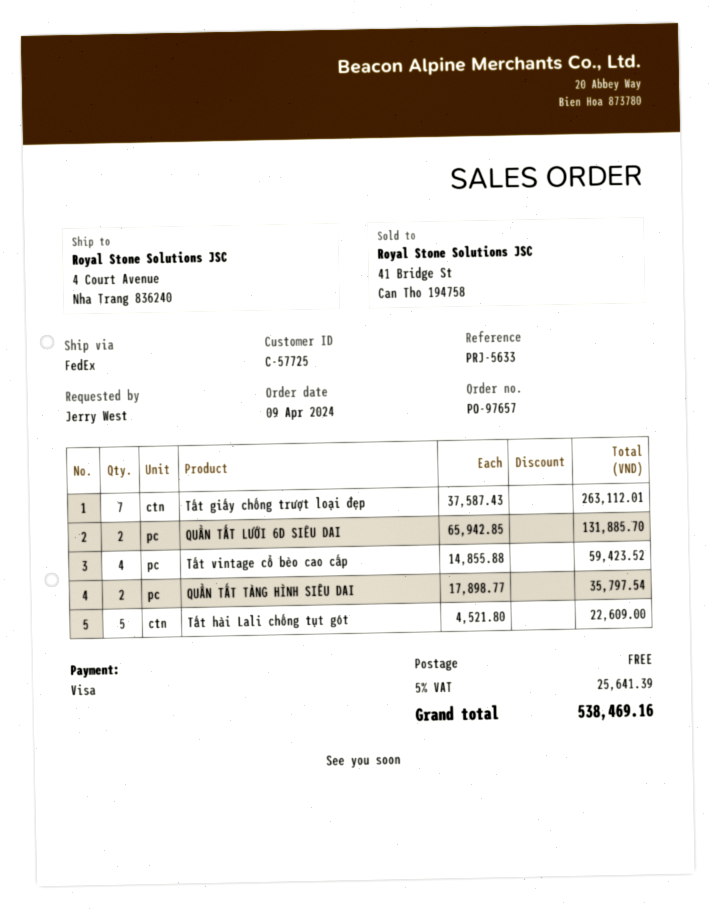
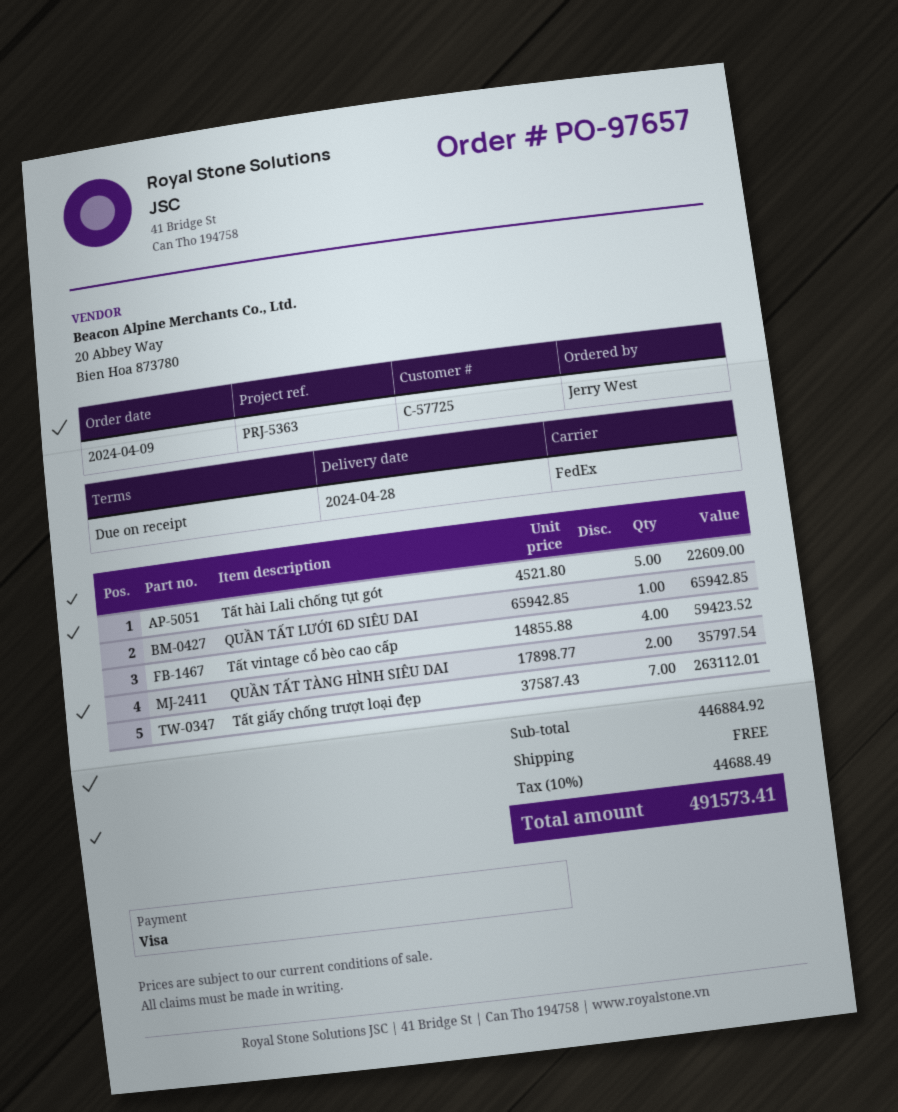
reference: PRJ-5633 -> PRJ-5363
QUẦN TẤT LƯỚI 6D SIÊU DAI: 2 x 65942.85 = 131885.70 -> 1 x 65942.85 = 65942.85
tax: 5% = 25641.39 -> 10% = 44688.49
total: 538469.16 -> 491573.41

